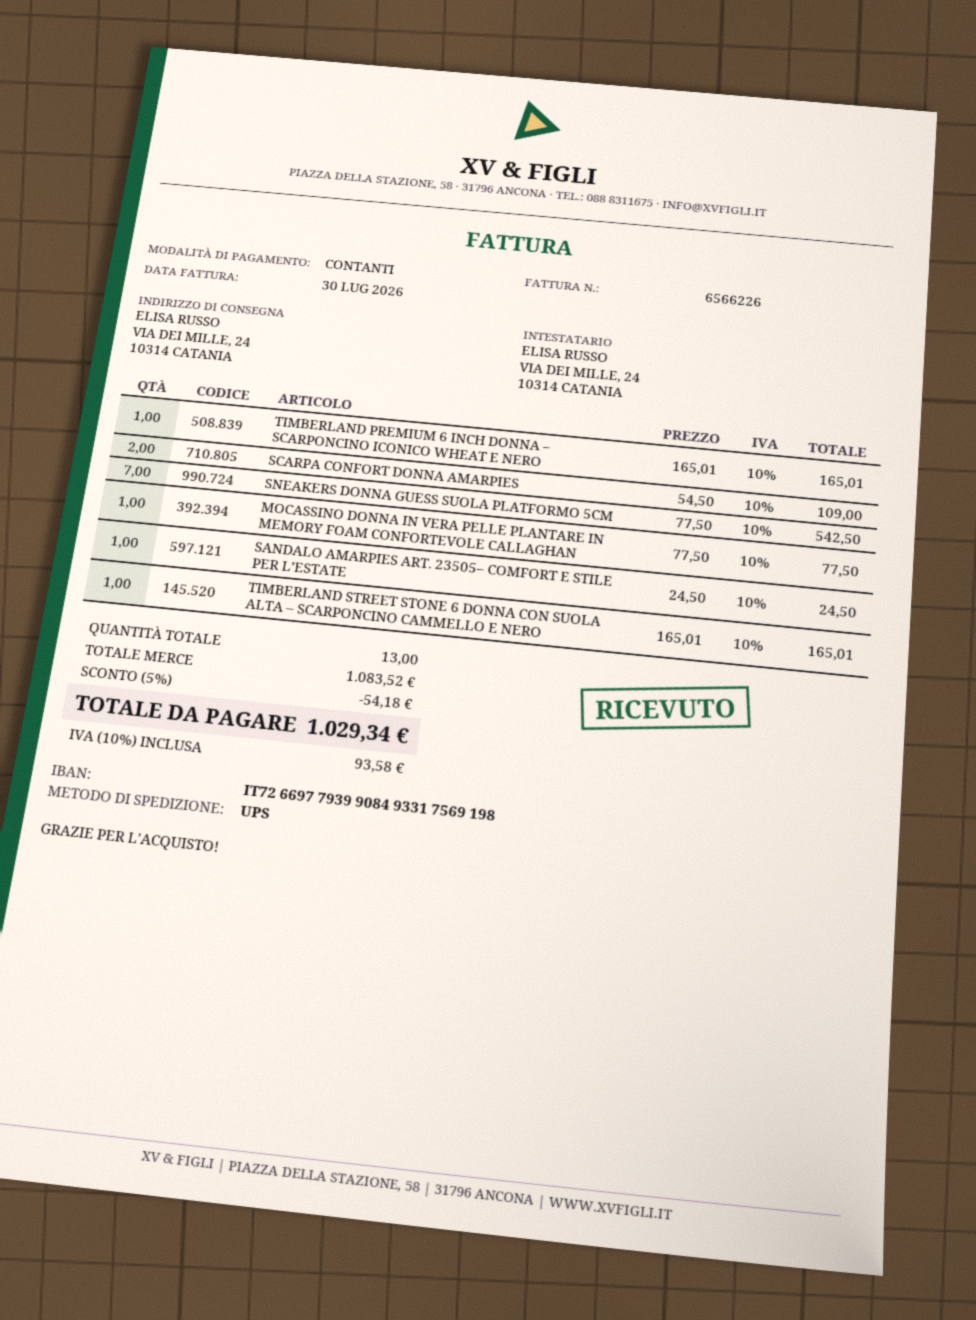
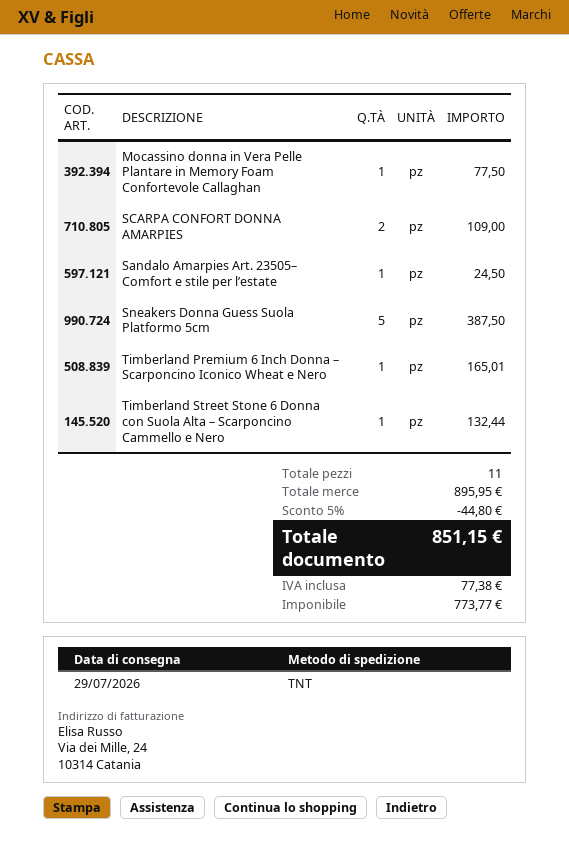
shipping method: UPS -> TNT
SNEAKERS DONNA GUESS SUOLA PLATFORMO 5CM: 7 for 542.50 -> 5 for 387.50
TIMBERLAND STREET STONE 6 DONNA CON SUOLA ALTA – SCARPONCINO CAMMELLO E NERO: 1 for 165.01 -> 1 for 132.44
total quantity: 13 -> 11
subtotal: 1083.52 -> 895.95
discount: 5% = 54.18 -> 5% = 44.80
tax: 93.58 -> 77.38
total: 1029.34 -> 851.15

